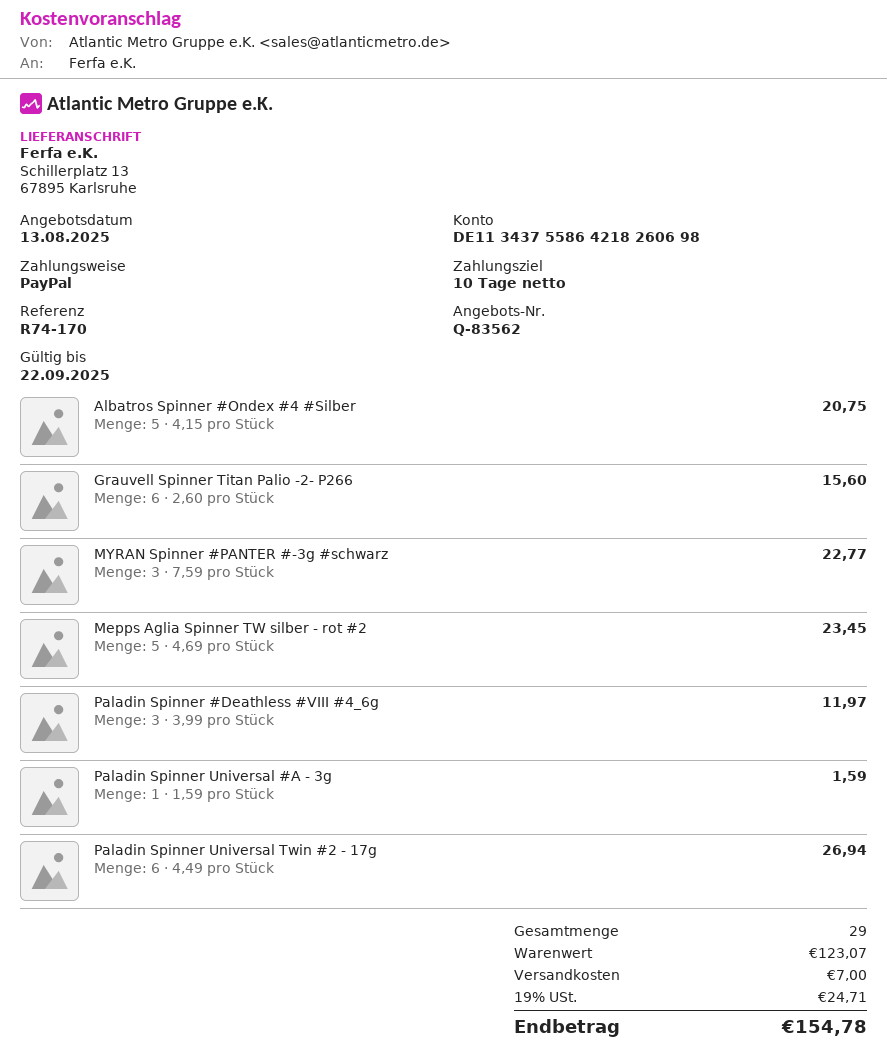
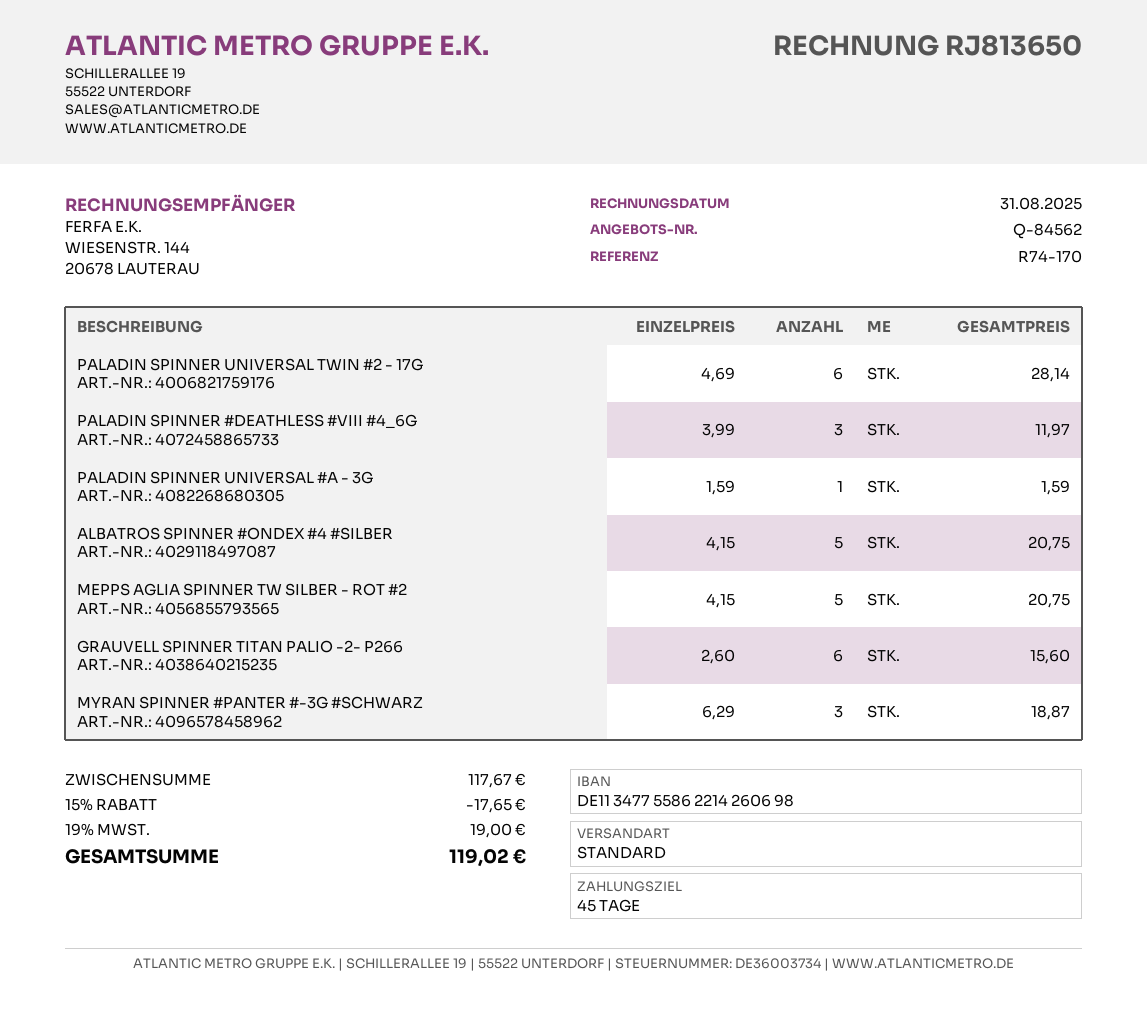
quote number: Q-83562 -> Q-84562
payment terms: 10 days -> 45 days
bank account: DE11343755864218260698 -> DE11347755862214260698
MYRAN Spinner #PANTER #-3g #schwarz: 3 x 7.59 = 22.77 -> 3 x 6.29 = 18.87
Mepps Aglia Spinner TW silber - rot #2: 5 x 4.69 = 23.45 -> 5 x 4.15 = 20.75
Paladin Spinner Universal Twin #2 - 17g: 6 x 4.49 = 26.94 -> 6 x 4.69 = 28.14
subtotal: 123.07 -> 117.67
discount: none -> 15% = 17.65
shipping: 7.00 -> none
tax: 19% = 24.71 -> 19% = 19.00
total: 154.78 -> 119.02

